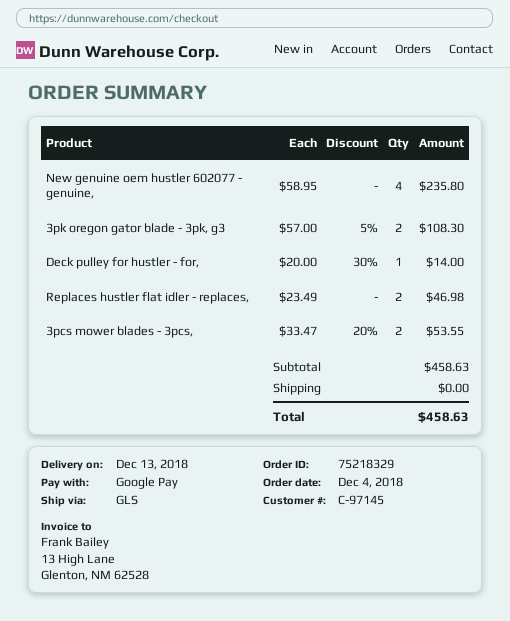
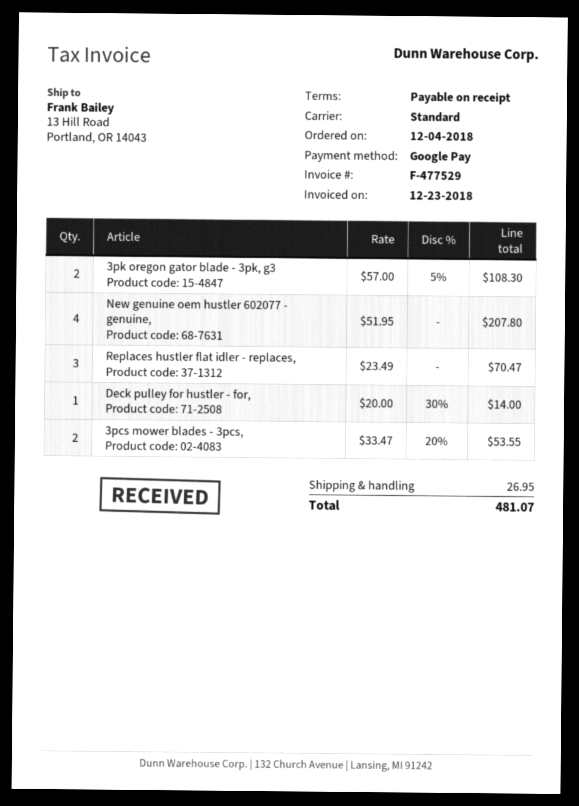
shipping method: GLS -> standard
New genuine oem hustler 602077 - genuine,: 4 x 58.95 = 235.80 -> 4 x 51.95 = 207.80
Replaces hustler flat idler - replaces,: 2 x 23.49 = 46.98 -> 3 x 23.49 = 70.47
shipping: 0.00 -> 26.95
total: 458.63 -> 481.07

